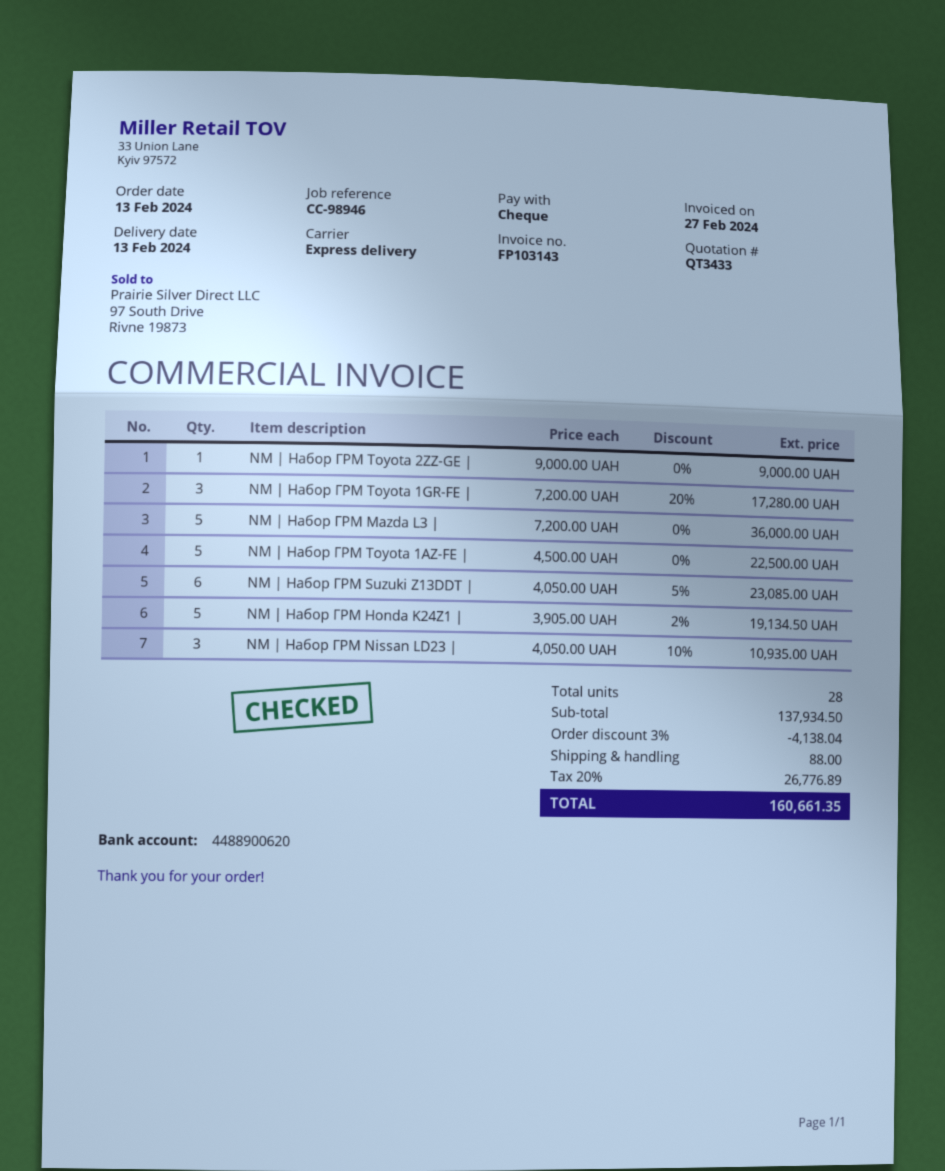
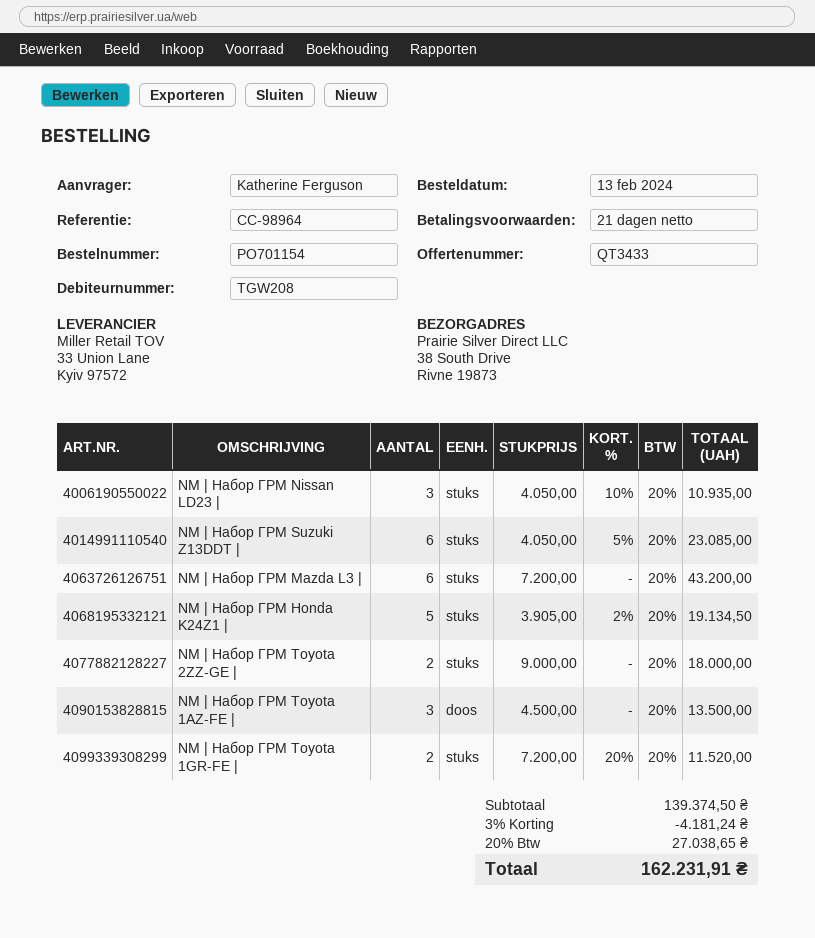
reference: CC-98946 -> CC-98964
NM | Набор ГРМ Toyota 2ZZ-GE |: 1 x 9000.00 = 9000.00 -> 2 x 9000.00 = 18000.00
NM | Набор ГРМ Toyota 1GR-FE |: 3 x 7200.00 - 20% = 17280.00 -> 2 x 7200.00 - 20% = 11520.00
NM | Набор ГРМ Mazda L3 |: 5 x 7200.00 = 36000.00 -> 6 x 7200.00 = 43200.00
NM | Набор ГРМ Toyota 1AZ-FE |: 5 x 4500.00 = 22500.00 -> 3 x 4500.00 = 13500.00
subtotal: 137934.50 -> 139374.50
discount: 3% = 4138.04 -> 3% = 4181.24
shipping: 88.00 -> none
tax: 20% = 26776.89 -> 20% = 27038.65
total: 160661.35 -> 162231.91

